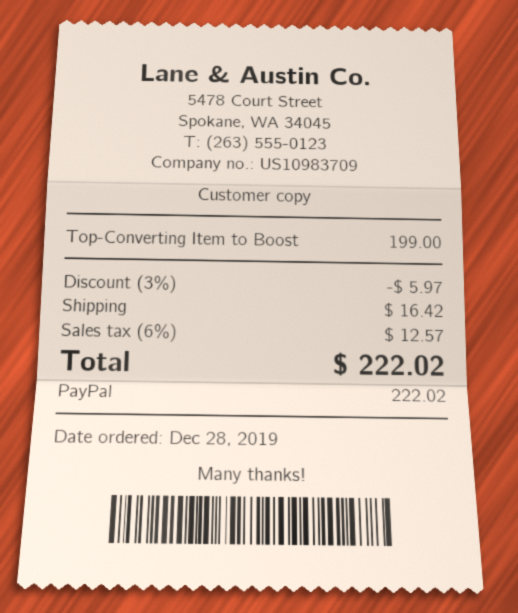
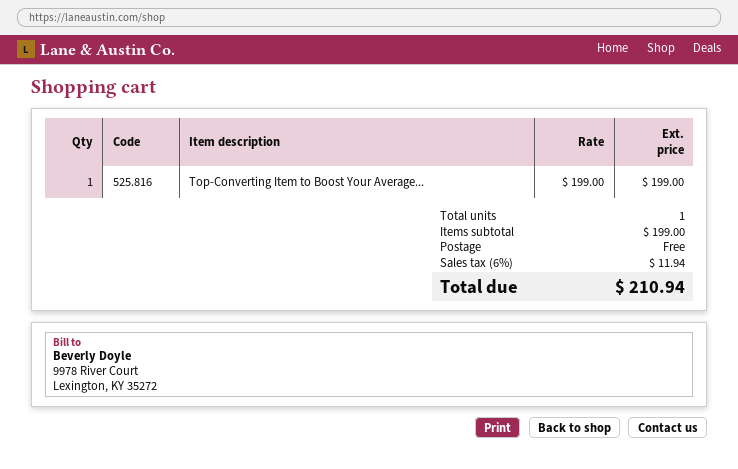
discount: 3% = 5.97 -> none
shipping: 16.42 -> 0.00
tax: 6% = 12.57 -> 6% = 11.94
total: 222.02 -> 210.94

